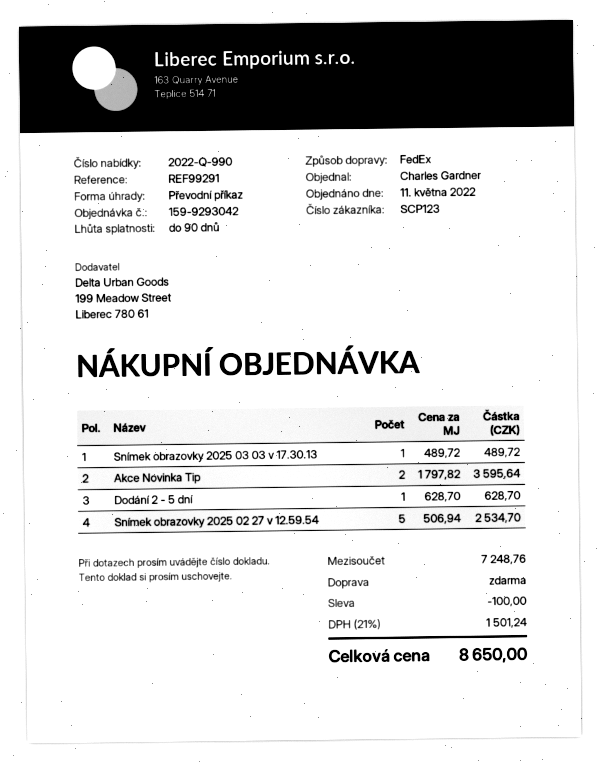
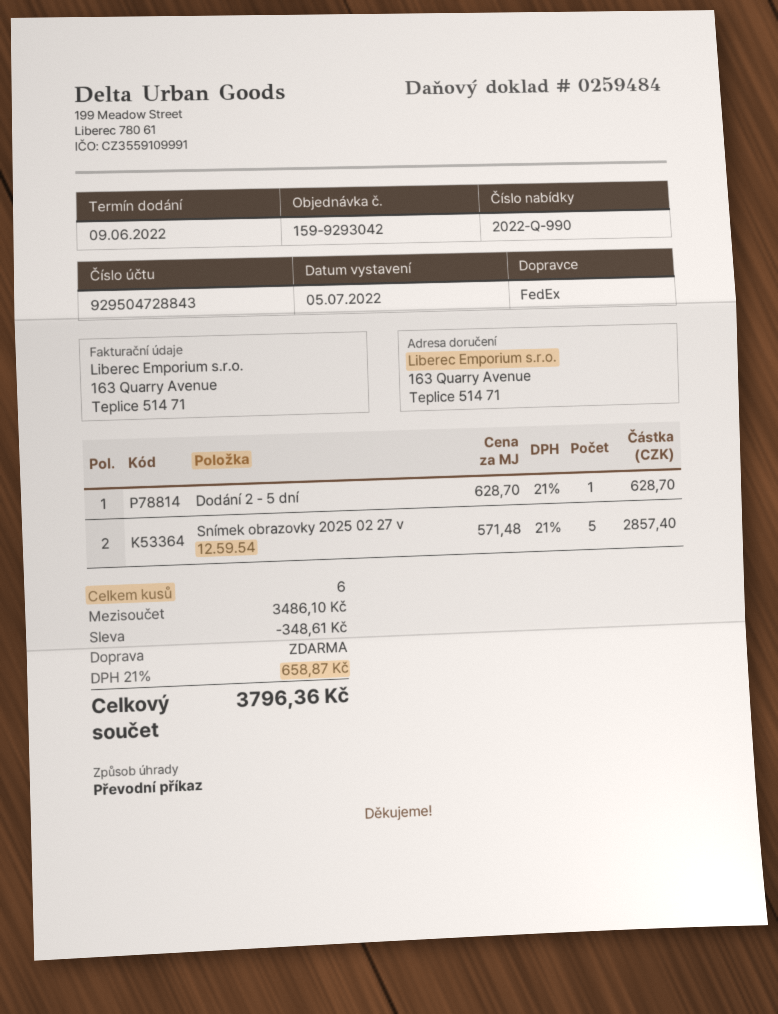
Snímek obrazovky 2025 03 03 v 17.30.13: 1 x 489.72 = 489.72 -> none
Akce Novinka Tip: 2 x 1797.82 = 3595.64 -> none
Snímek obrazovky 2025 02 27 v 12.59.54: 5 x 506.94 = 2534.70 -> 5 x 571.48 = 2857.40
subtotal: 7248.76 -> 3486.10
discount: 100.00 -> 348.61
tax: 21% = 1501.24 -> 21% = 658.87
total: 8650.00 -> 3796.36

